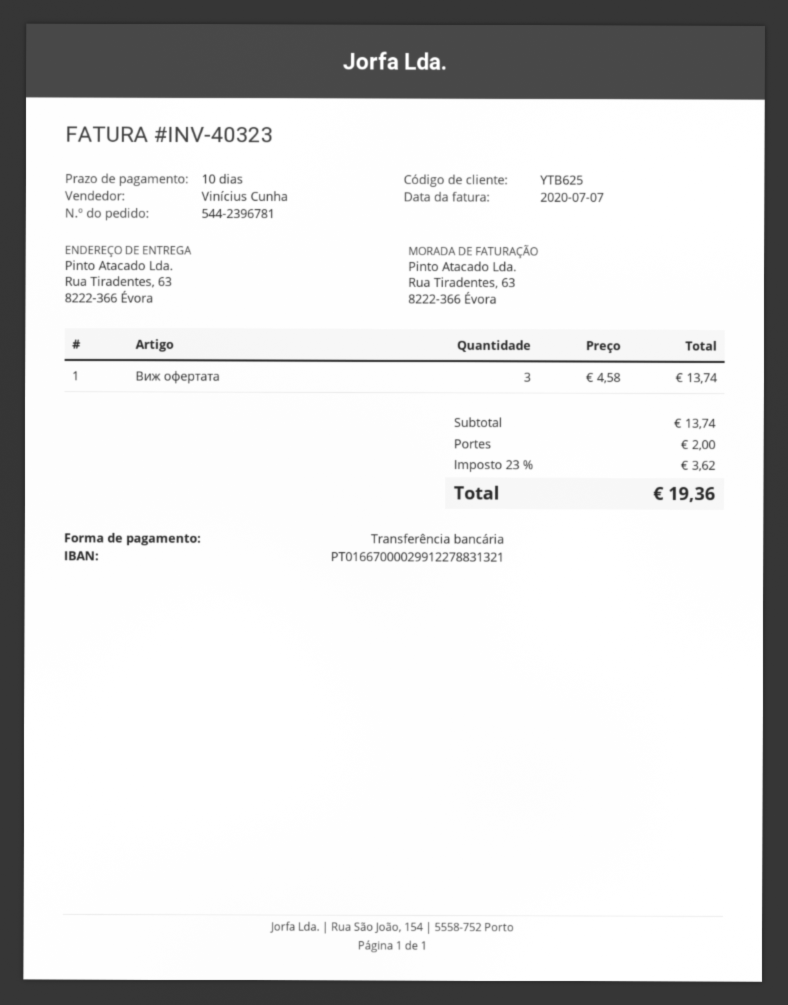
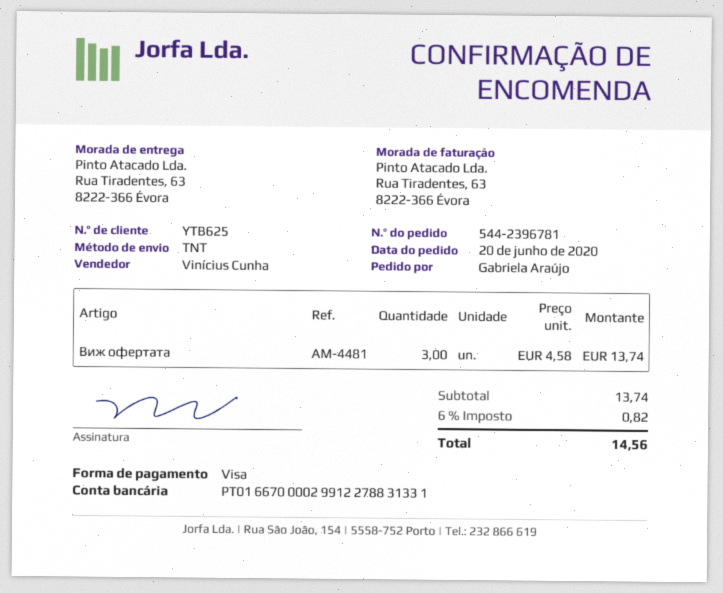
payment method: bank transfer -> Visa
bank account: PT01667000029912278831321 -> PT01667000029912278831331
shipping: 2.00 -> none
tax: 23% = 3.62 -> 6% = 0.82
total: 19.36 -> 14.56

